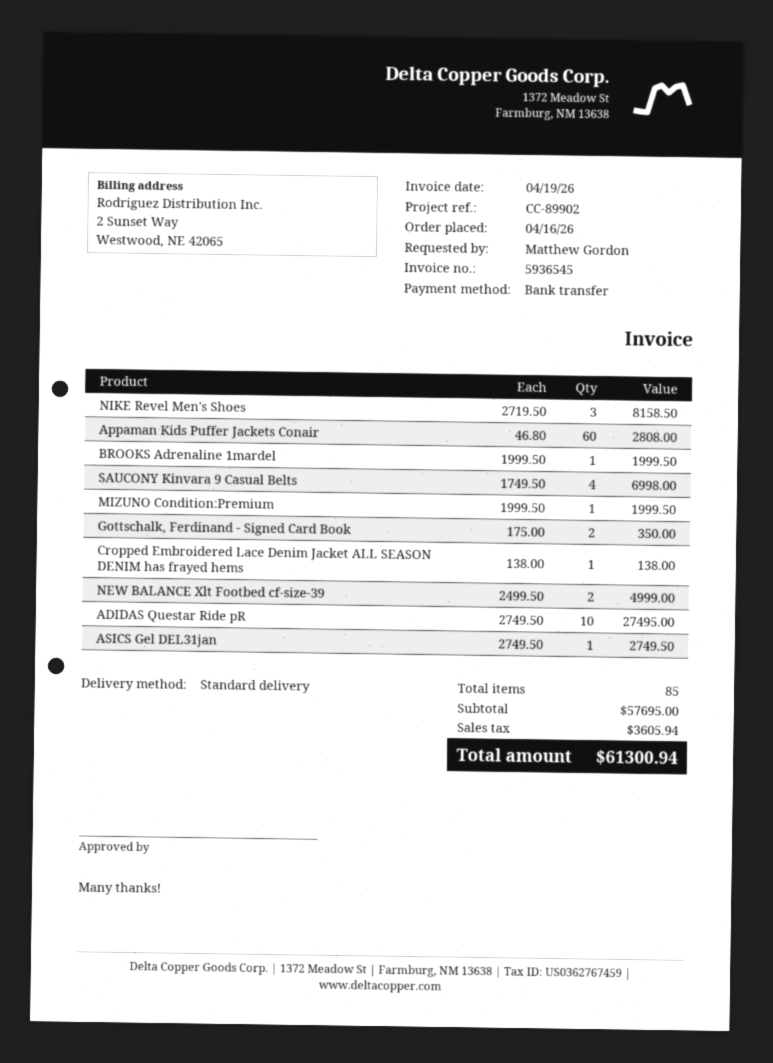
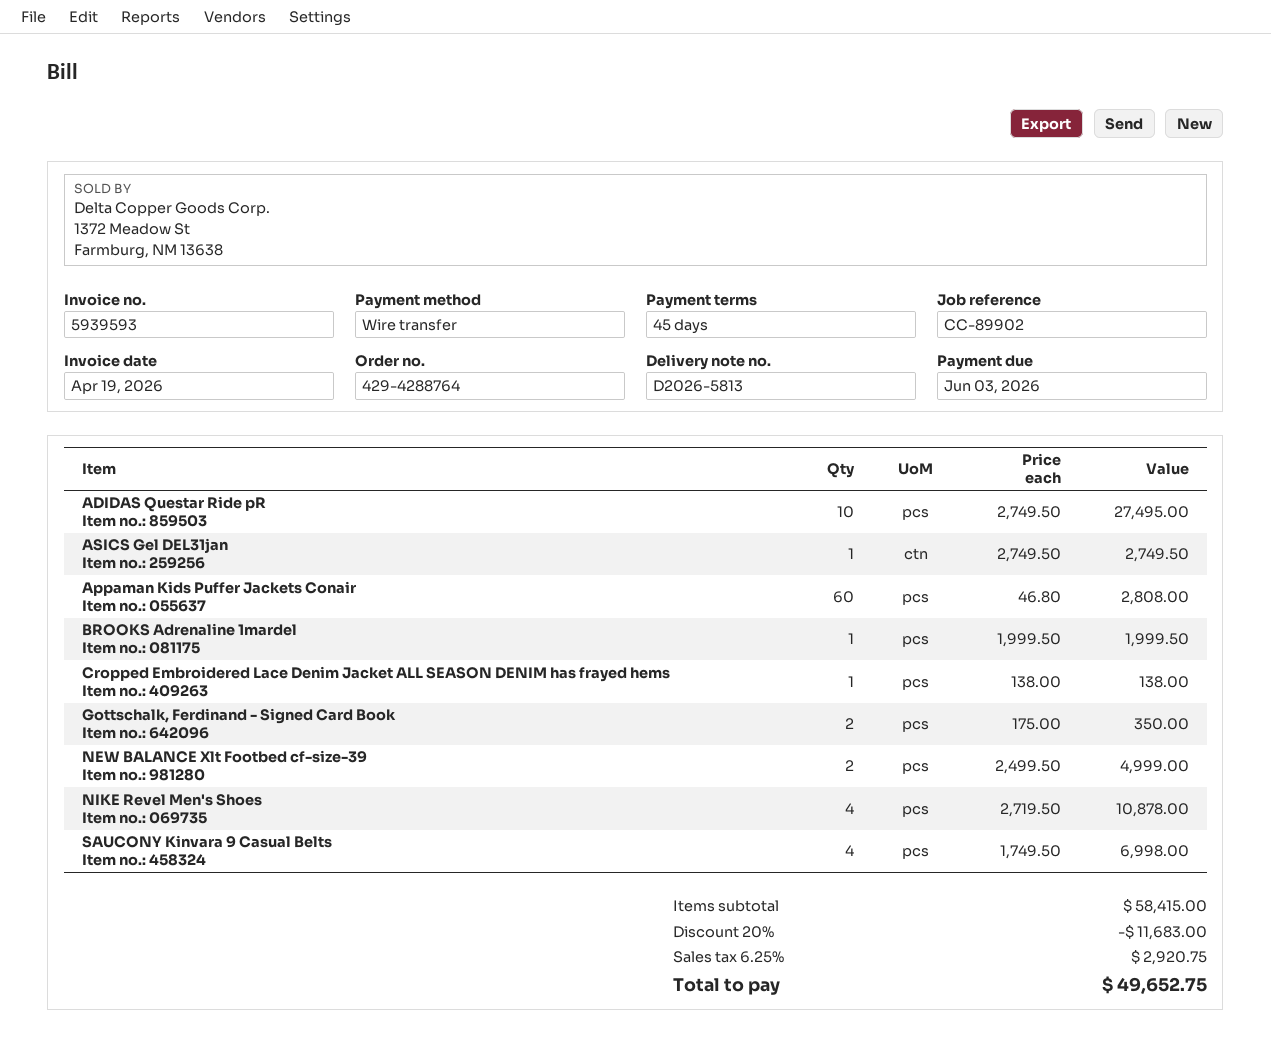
invoice number: 5936545 -> 5939593
NIKE Revel Men's Shoes: 3 x 2719.50 = 8158.50 -> 4 x 2719.50 = 10878.00
MIZUNO Condition:Premium: 1 x 1999.50 = 1999.50 -> none
subtotal: 57695.00 -> 58415.00
discount: none -> 20% = 11683.00
tax: 3605.94 -> 2920.75
total: 61300.94 -> 49652.75

